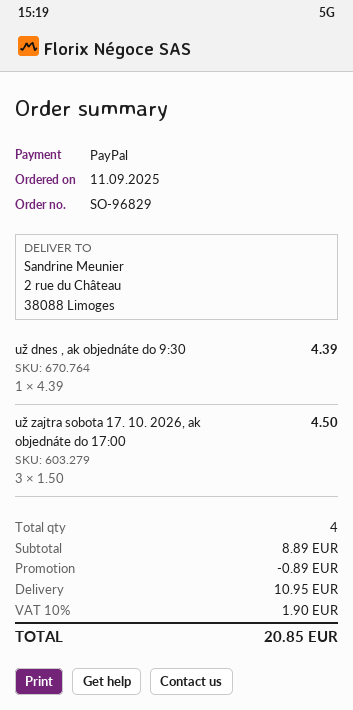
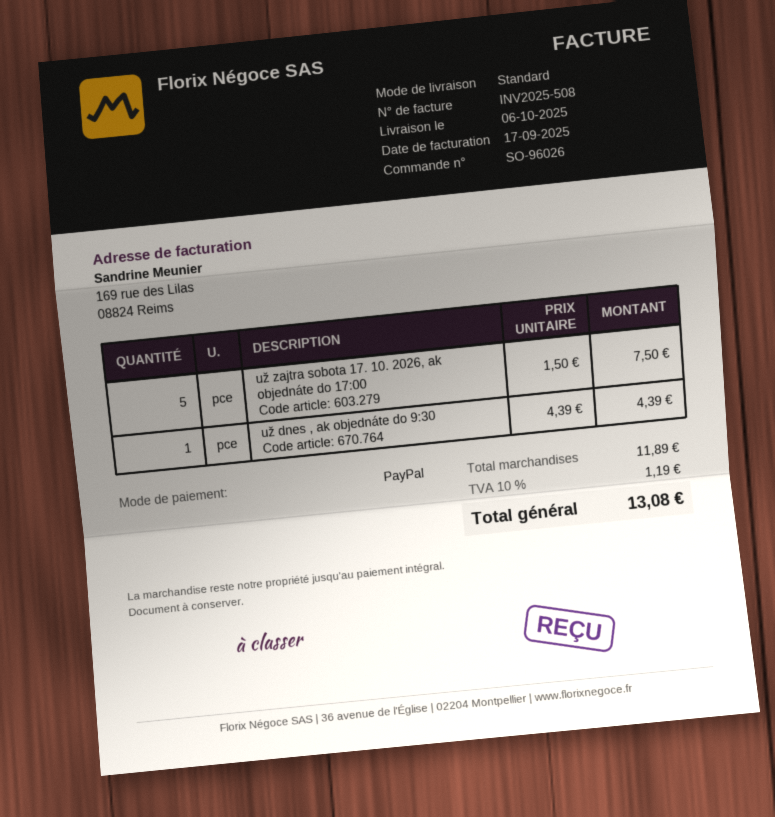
order number: SO-96829 -> SO-96026
už zajtra sobota 17. 10. 2026, ak objednáte do 17:00: 3 x 1.50 = 4.50 -> 5 x 1.50 = 7.50
subtotal: 8.89 -> 11.89
discount: 0.89 -> none
shipping: 10.95 -> none
tax: 10% = 1.90 -> 10% = 1.19
total: 20.85 -> 13.08

